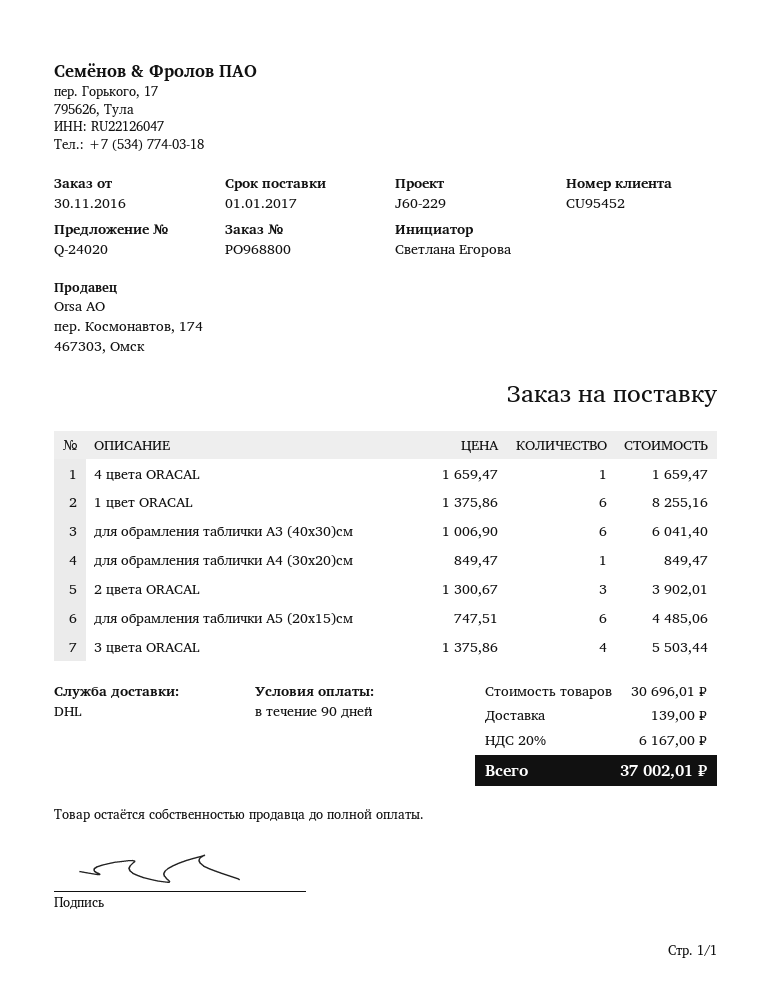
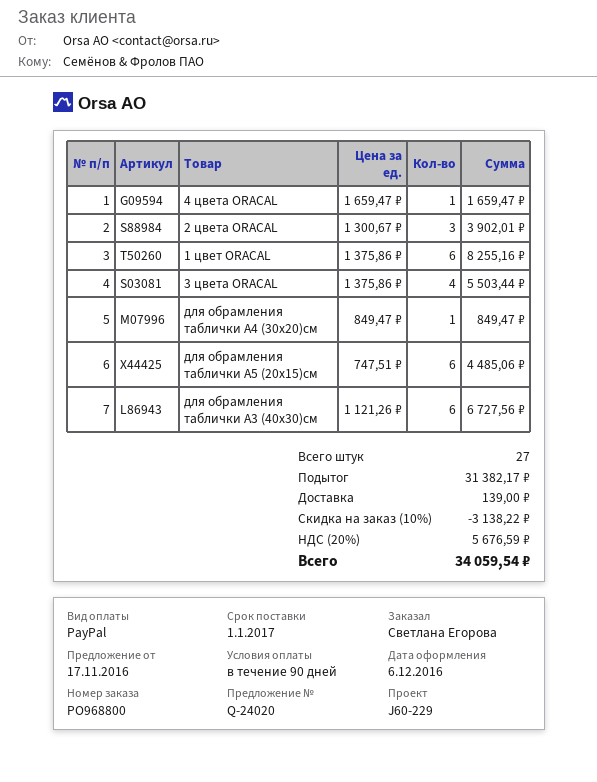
order date: 2016-11-30 -> 2016-12-06
для обрамления таблички А3 (40х30)см: 6 x 1006.90 = 6041.40 -> 6 x 1121.26 = 6727.56
subtotal: 30696.01 -> 31382.17
discount: none -> 10% = 3138.22
tax: 20% = 6167.00 -> 20% = 5676.59
total: 37002.01 -> 34059.54

